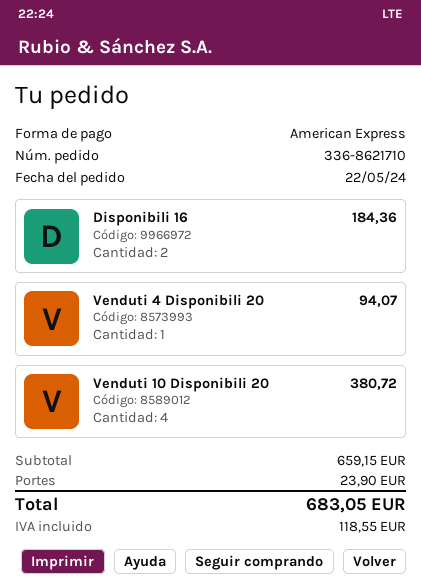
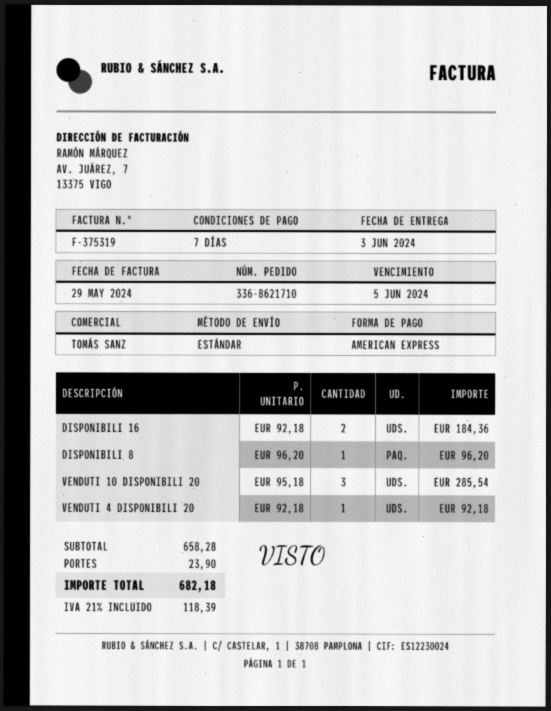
Venduti 4 Disponibili 20: 1 for 94.07 -> 1 for 92.18
Venduti 10 Disponibili 20: 4 for 380.72 -> 3 for 285.54
DISPONIBILI 8: none -> 1 for 96.20
subtotal: 659.15 -> 658.28
tax: 118.55 -> 118.39
total: 683.05 -> 682.18

